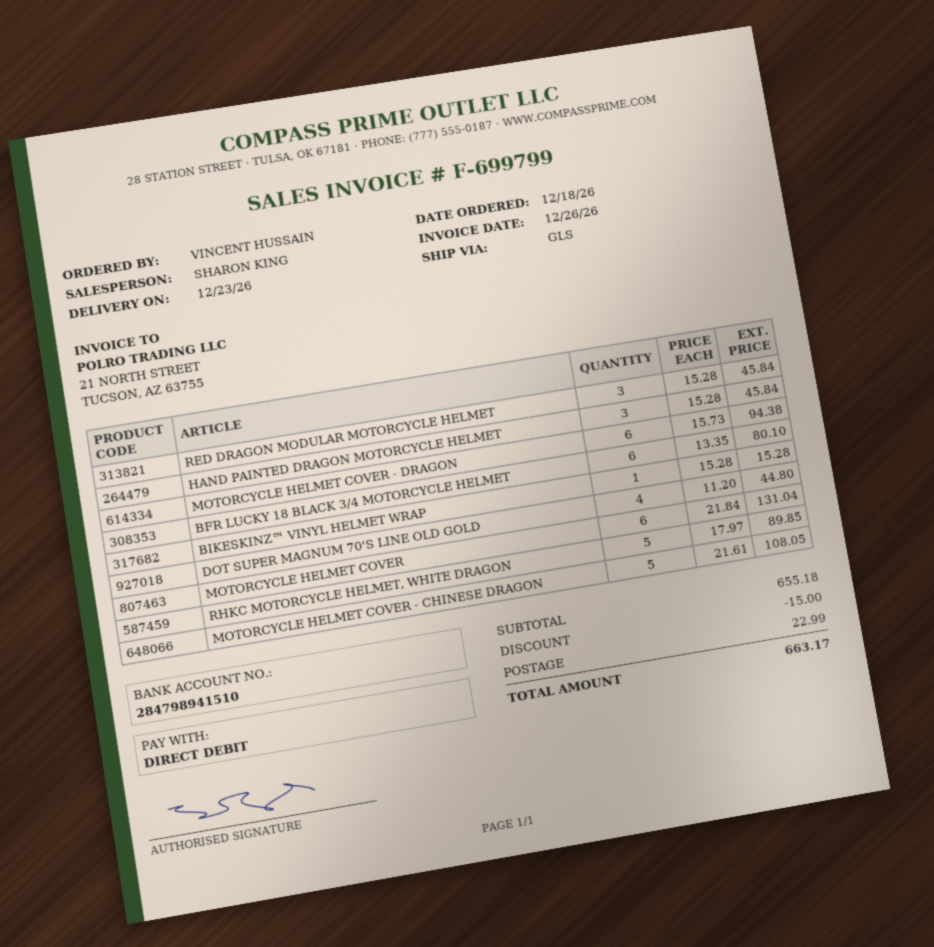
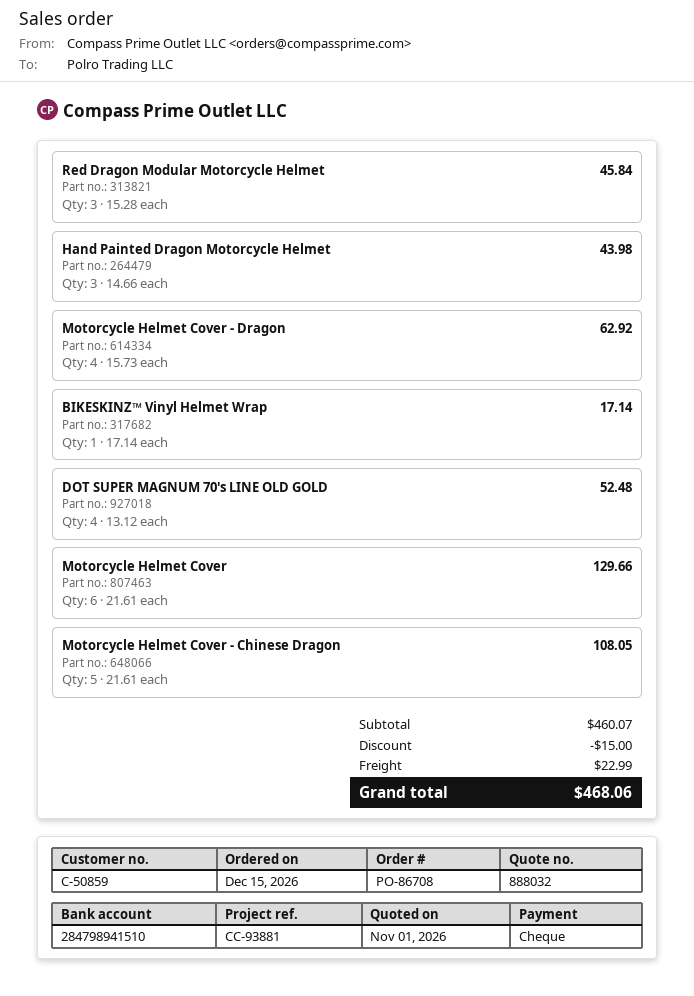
order date: 2026-12-18 -> 2026-12-15
payment method: direct debit -> cheque
HAND PAINTED DRAGON MOTORCYCLE HELMET: 3 x 15.28 = 45.84 -> 3 x 14.66 = 43.98
MOTORCYCLE HELMET COVER - DRAGON: 6 x 15.73 = 94.38 -> 4 x 15.73 = 62.92
BFR LUCKY 18 BLACK 3/4 MOTORCYCLE HELMET: 6 x 13.35 = 80.10 -> none
BIKESKINZ™ VINYL HELMET WRAP: 1 x 15.28 = 15.28 -> 1 x 17.14 = 17.14
DOT SUPER MAGNUM 70'S LINE OLD GOLD: 4 x 11.20 = 44.80 -> 4 x 13.12 = 52.48
MOTORCYCLE HELMET COVER: 6 x 21.84 = 131.04 -> 6 x 21.61 = 129.66
RHKC MOTORCYCLE HELMET, WHITE DRAGON: 5 x 17.97 = 89.85 -> none
subtotal: 655.18 -> 460.07
total: 663.17 -> 468.06

